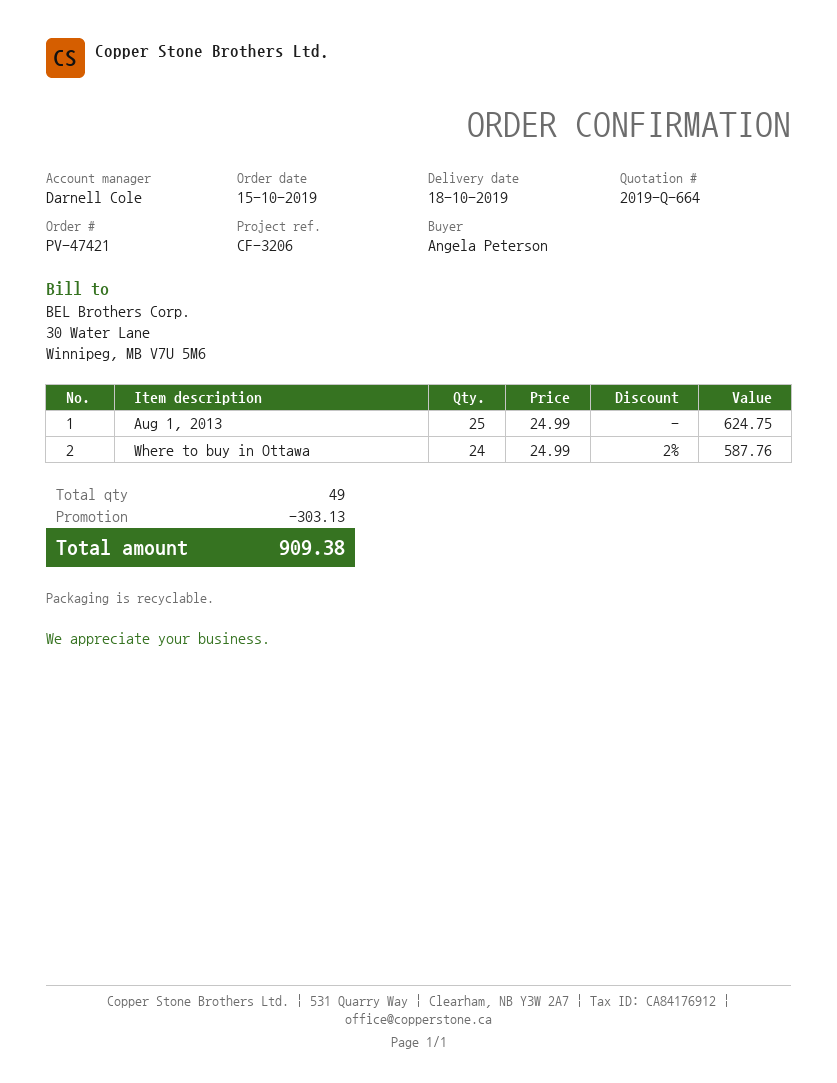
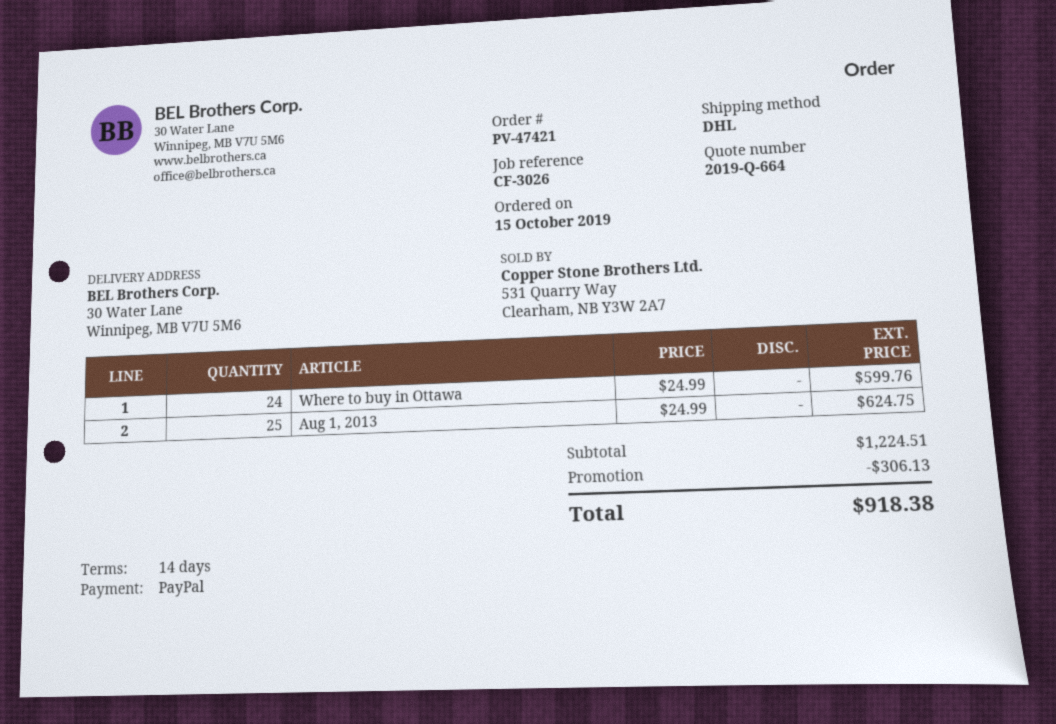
reference: CF-3206 -> CF-3026
Where to buy in Ottawa: 24 x 24.99 - 2% = 587.76 -> 24 x 24.99 = 599.76
discount: 303.13 -> 306.13
total: 909.38 -> 918.38

